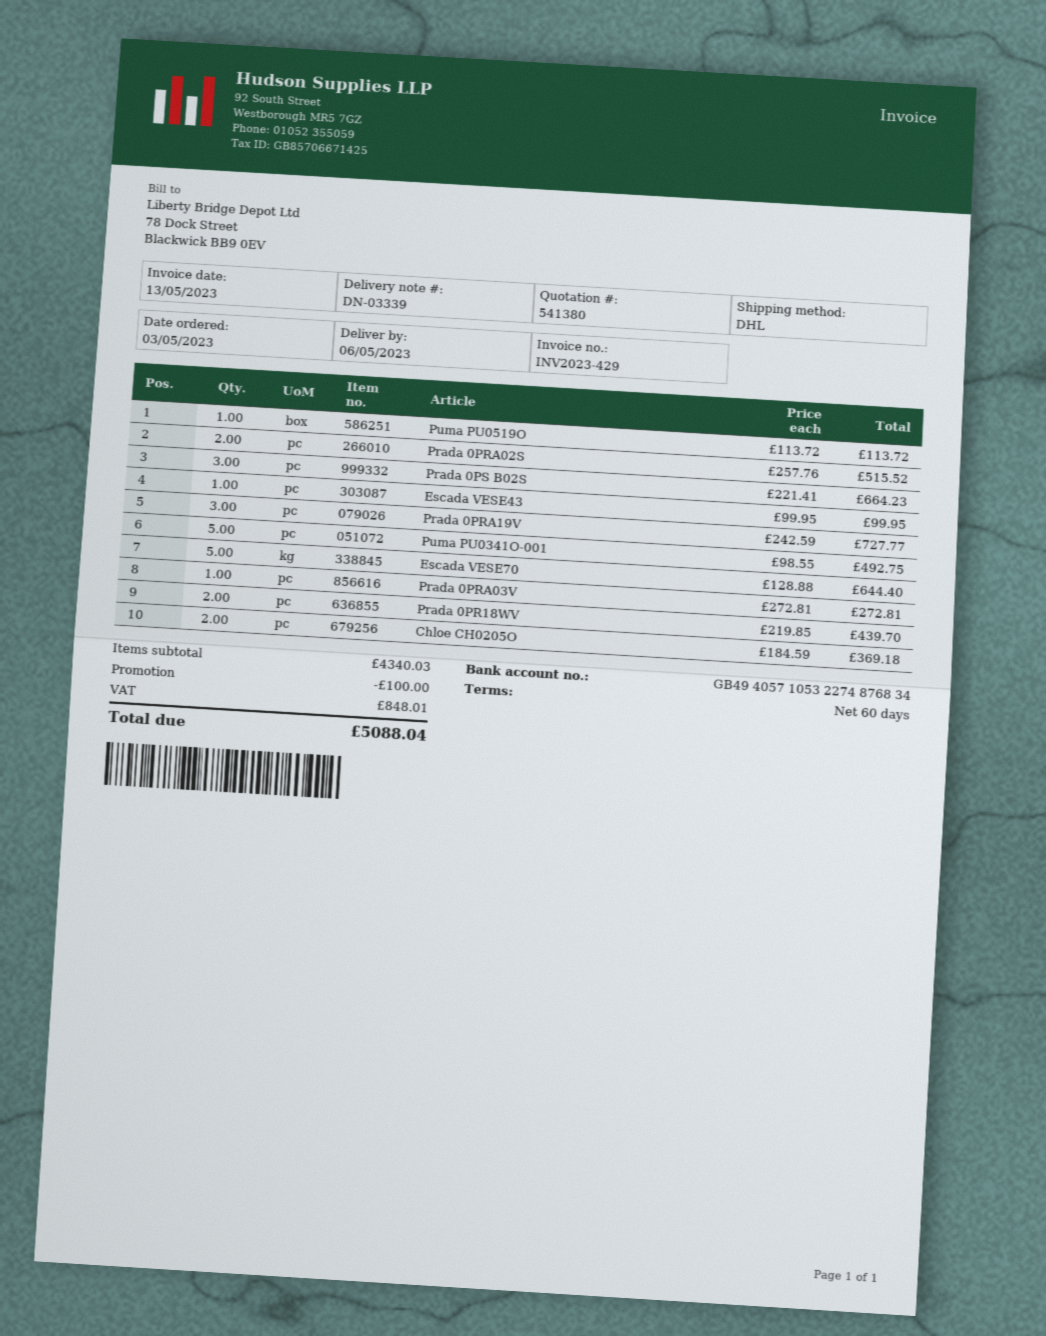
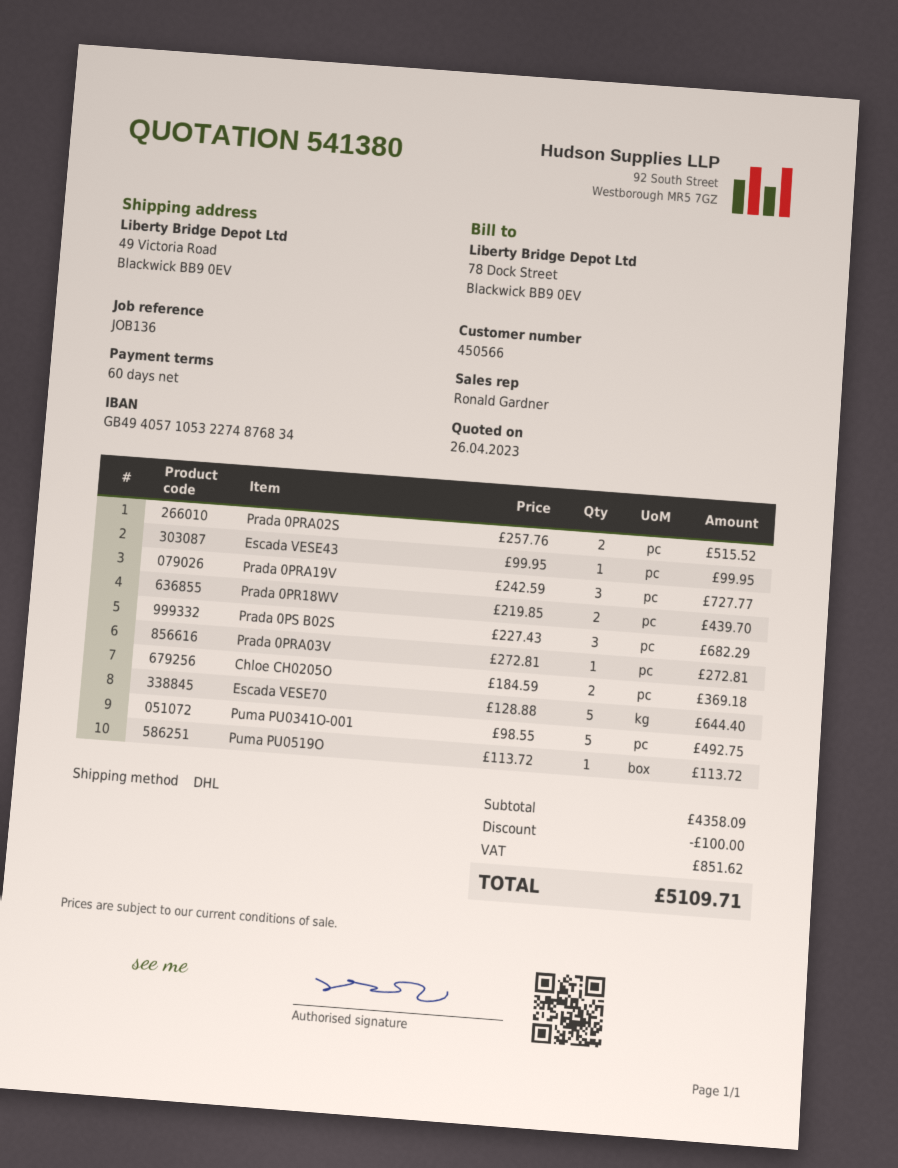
Prada 0PS B02S: 3 x 221.41 = 664.23 -> 3 x 227.43 = 682.29
subtotal: 4340.03 -> 4358.09
tax: 848.01 -> 851.62
total: 5088.04 -> 5109.71

